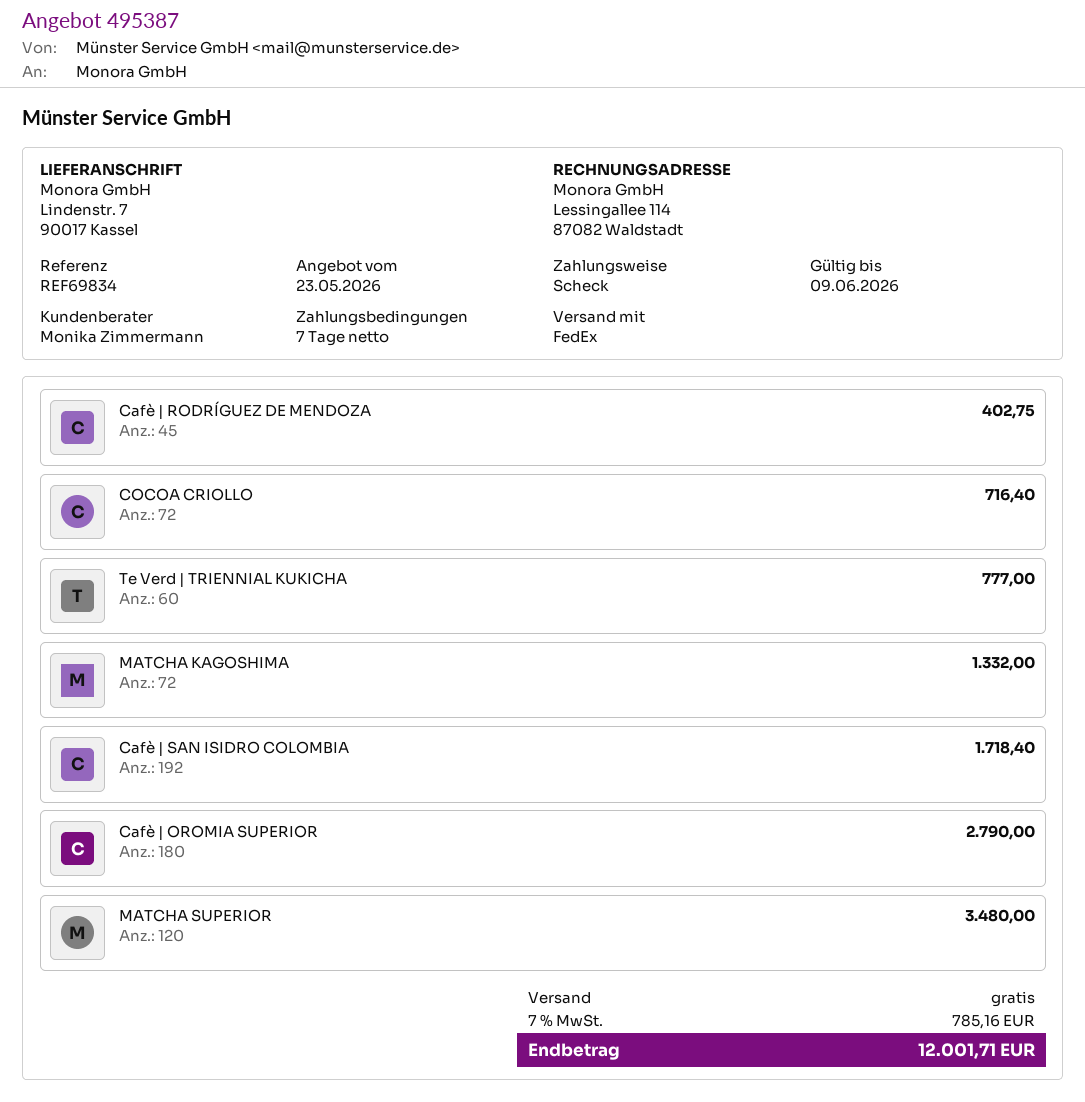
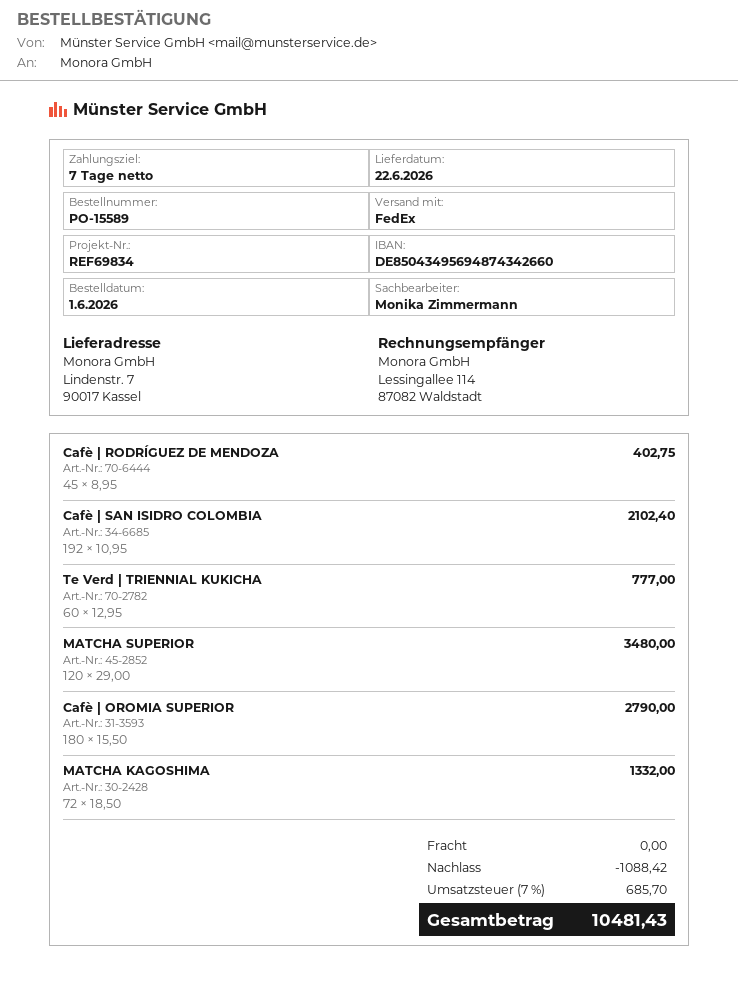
COCOA CRIOLLO: 72 for 716.40 -> none
Cafè | SAN ISIDRO COLOMBIA: 192 for 1718.40 -> 192 for 2102.40
discount: none -> 1088.42
tax: 7% = 785.16 -> 7% = 685.70
total: 12001.71 -> 10481.43

